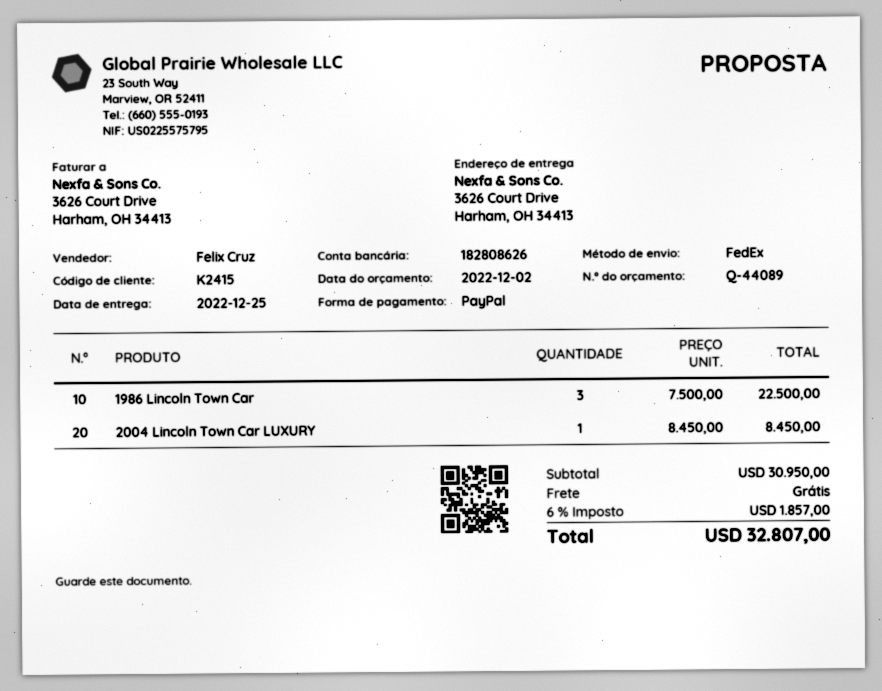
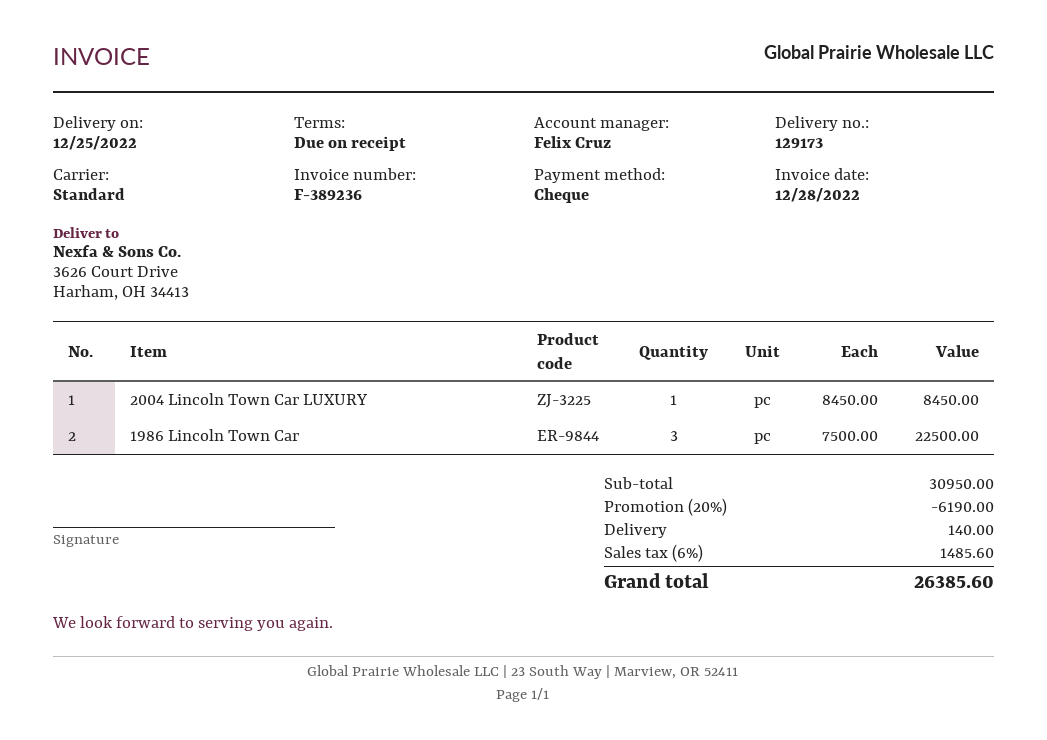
payment method: PayPal -> cheque
shipping method: FedEx -> standard
discount: none -> 20% = 6190.00
shipping: 0.00 -> 140.00
tax: 6% = 1857.00 -> 6% = 1485.60
total: 32807.00 -> 26385.60

